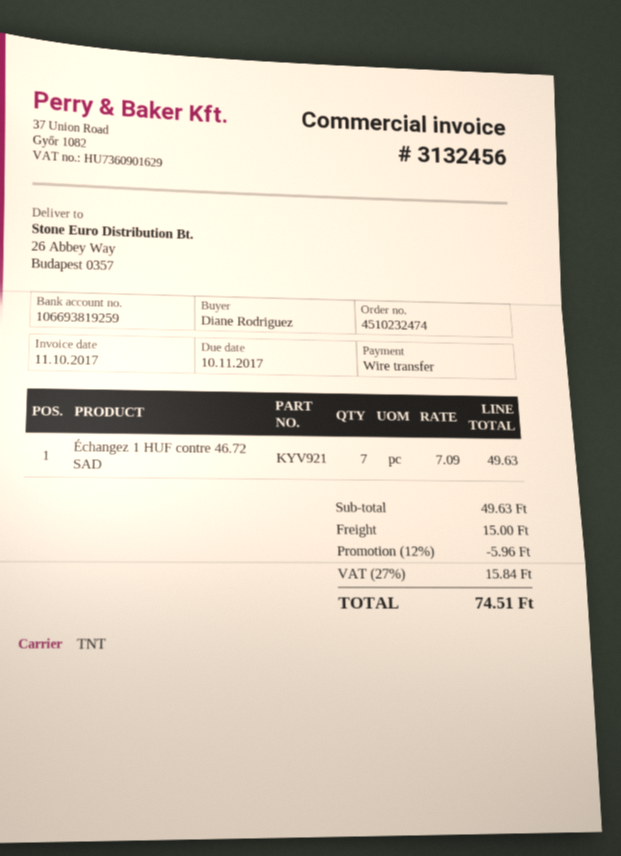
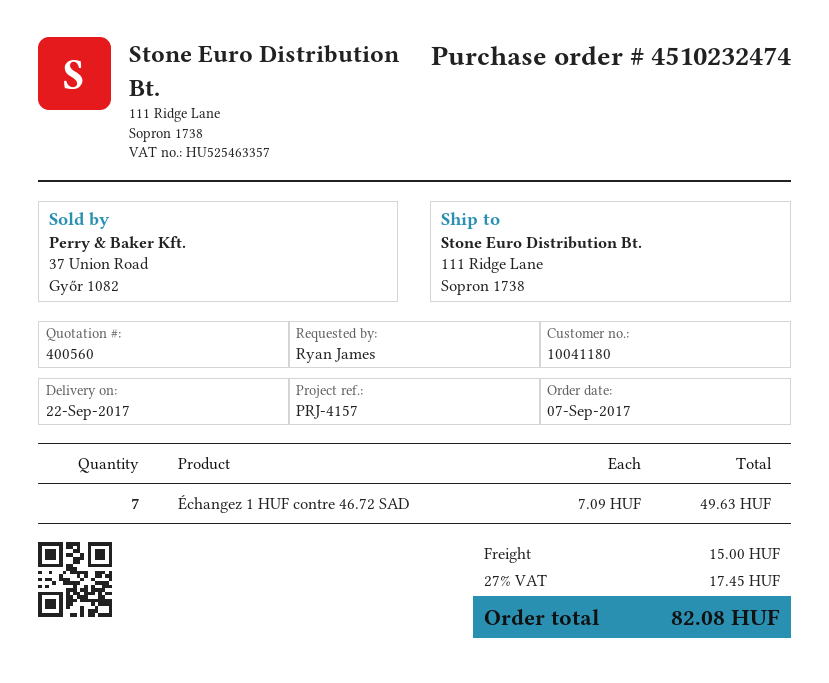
ordered by: Diane Rodriguez -> Ryan James
ship to: 26 Abbey Way, Budapest 0357 -> 111 Ridge Lane, Sopron 1738
discount: 12% = 5.96 -> none
tax: 27% = 15.84 -> 27% = 17.45
total: 74.51 -> 82.08

